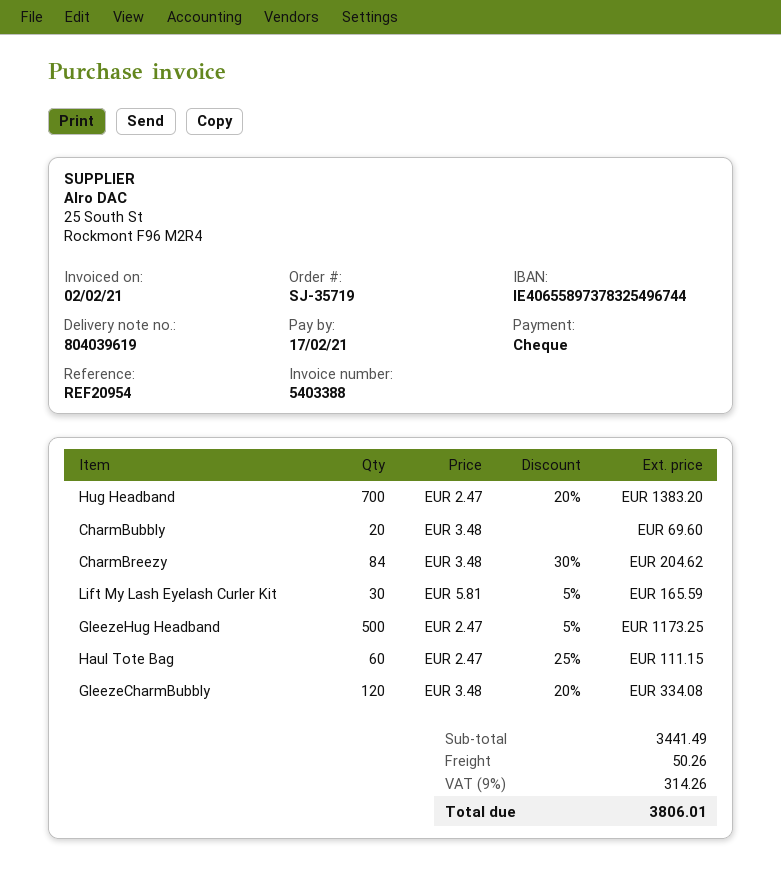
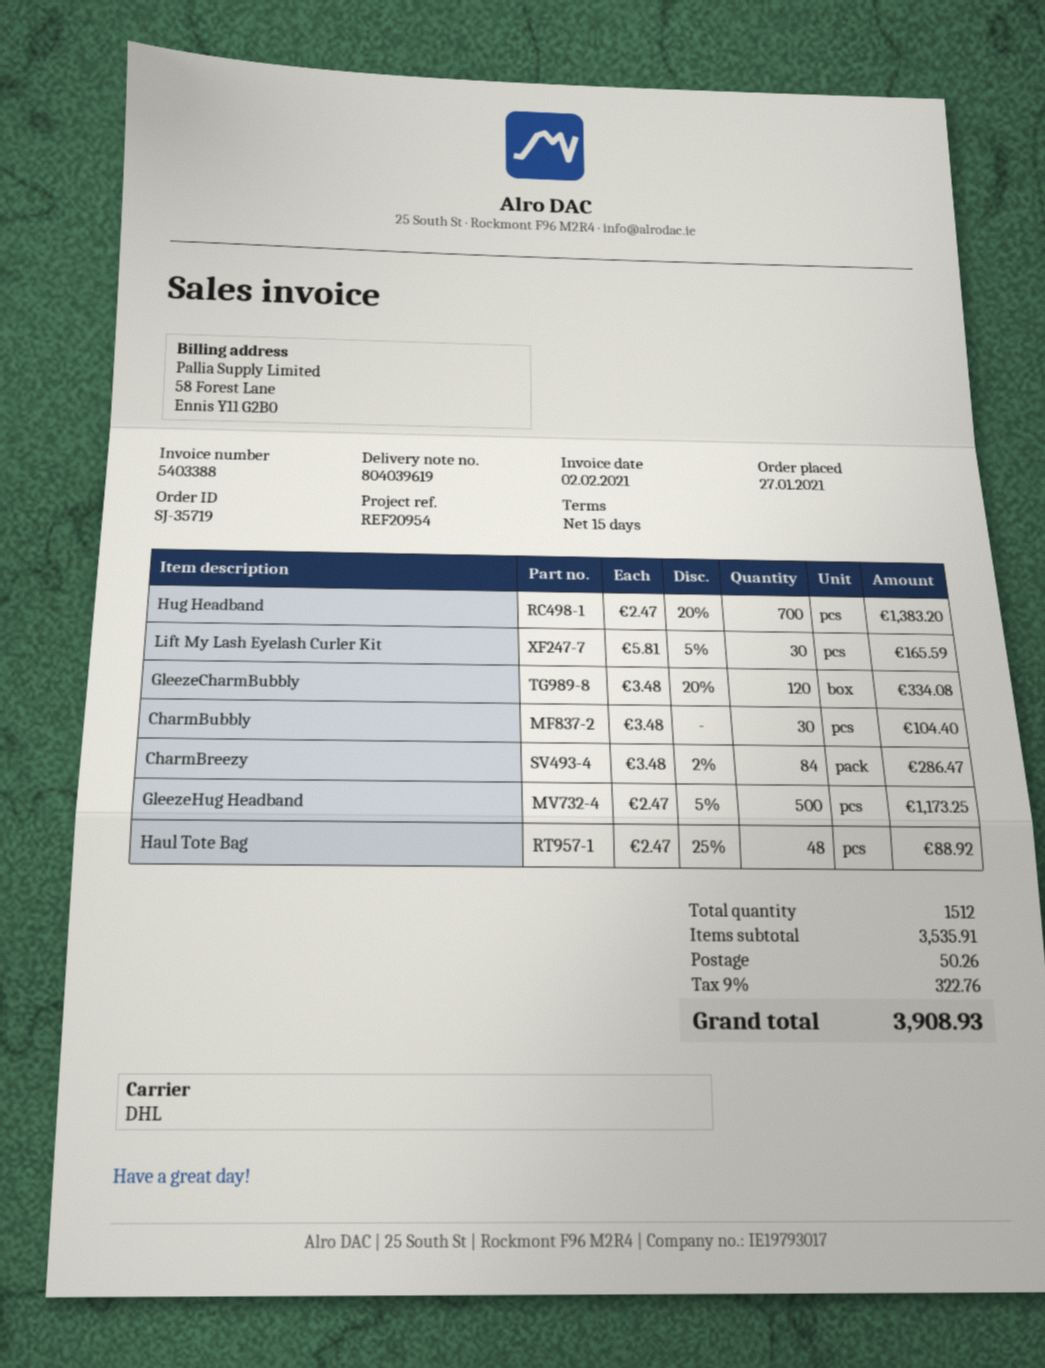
CharmBubbly: 20 x 3.48 = 69.60 -> 30 x 3.48 = 104.40
CharmBreezy: 84 x 3.48 - 30% = 204.62 -> 84 x 3.48 - 2% = 286.47
Haul Tote Bag: 60 x 2.47 - 25% = 111.15 -> 48 x 2.47 - 25% = 88.92
subtotal: 3441.49 -> 3535.91
tax: 9% = 314.26 -> 9% = 322.76
total: 3806.01 -> 3908.93

